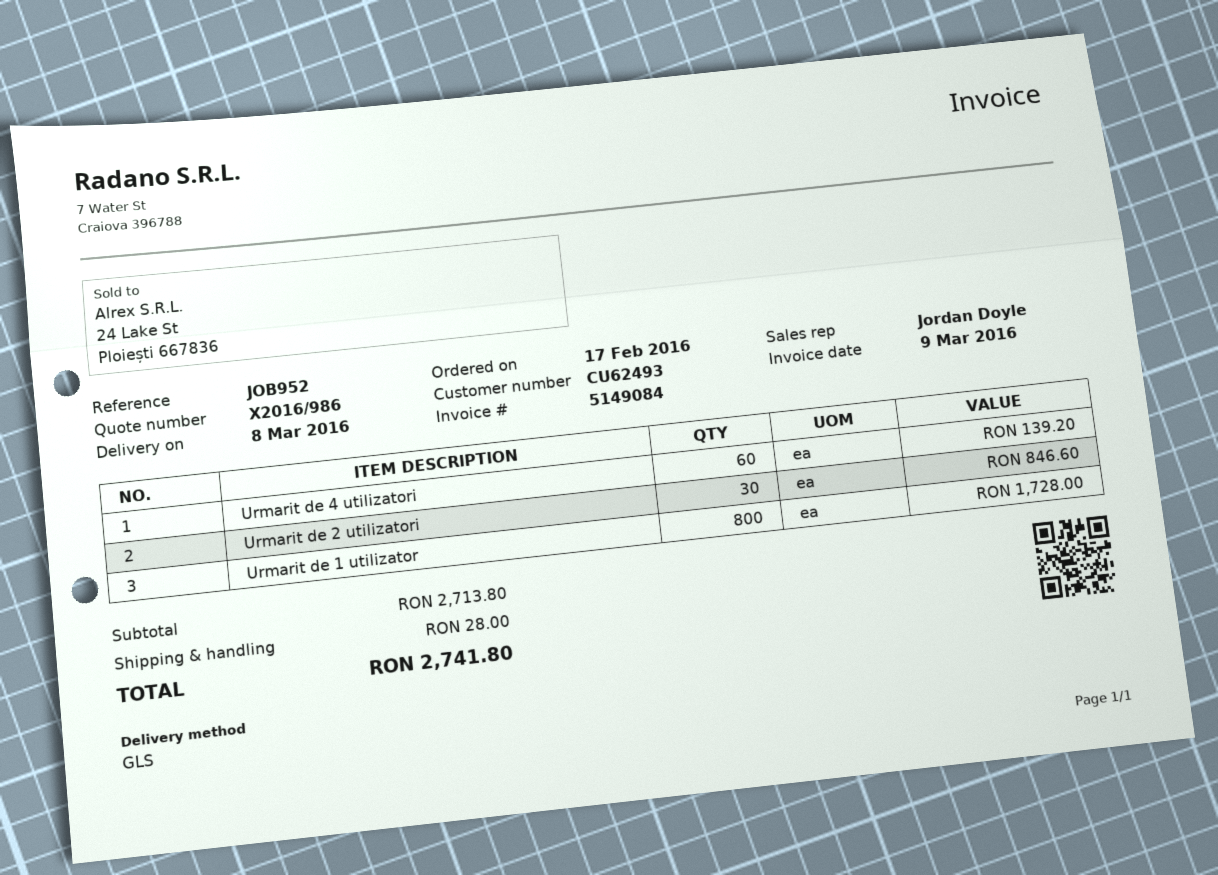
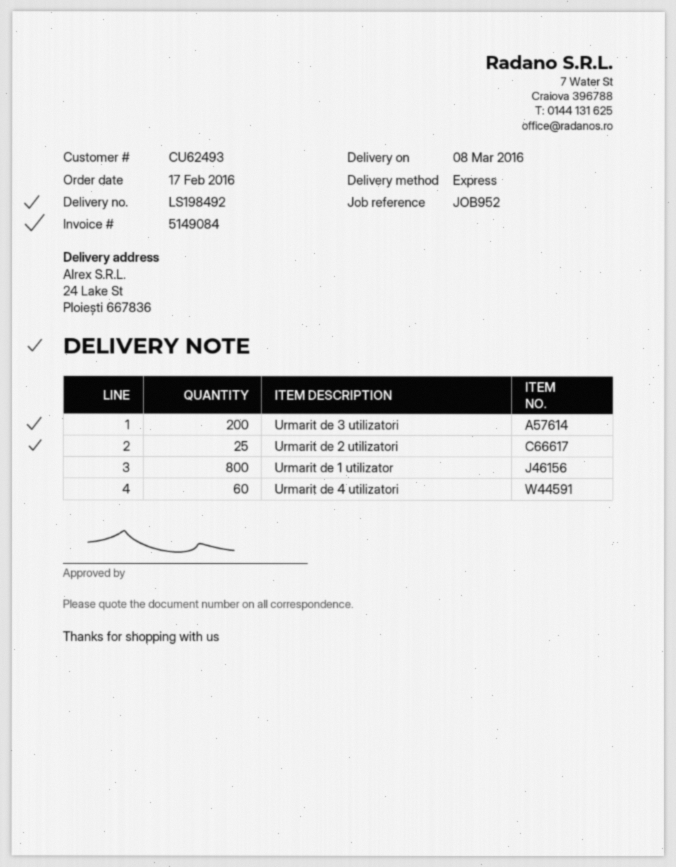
shipping method: GLS -> express
Urmarit de 2 utilizatori: 30 -> 25
Urmarit de 3 utilizatori: none -> 200

